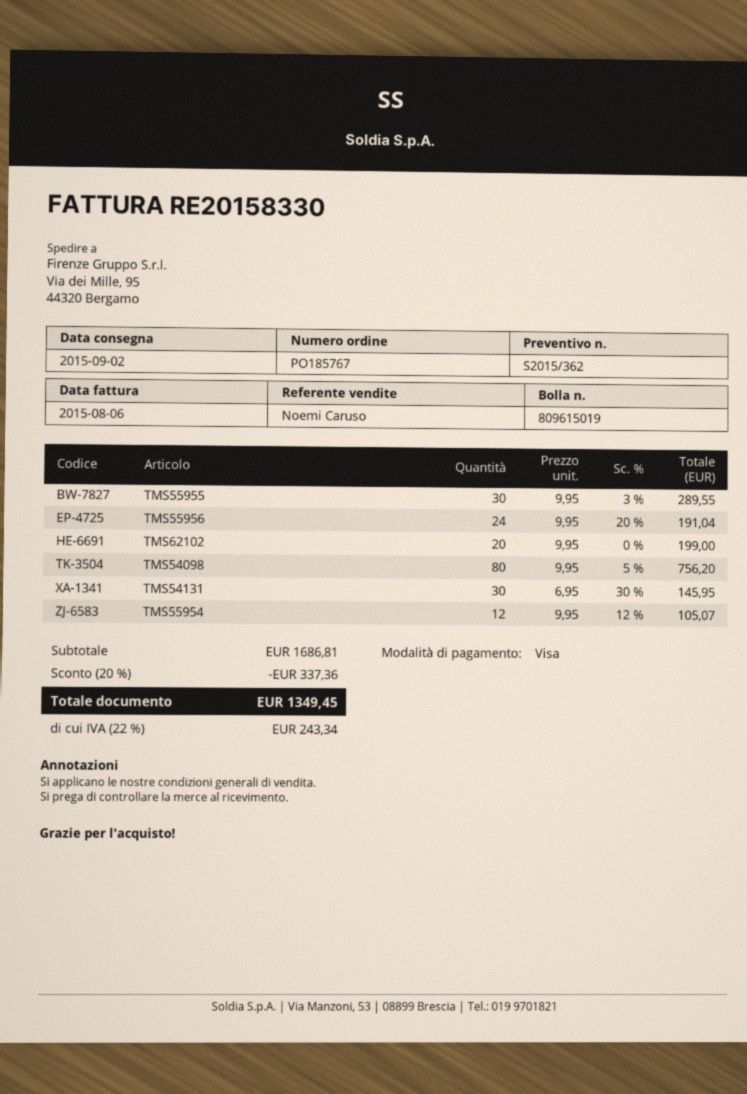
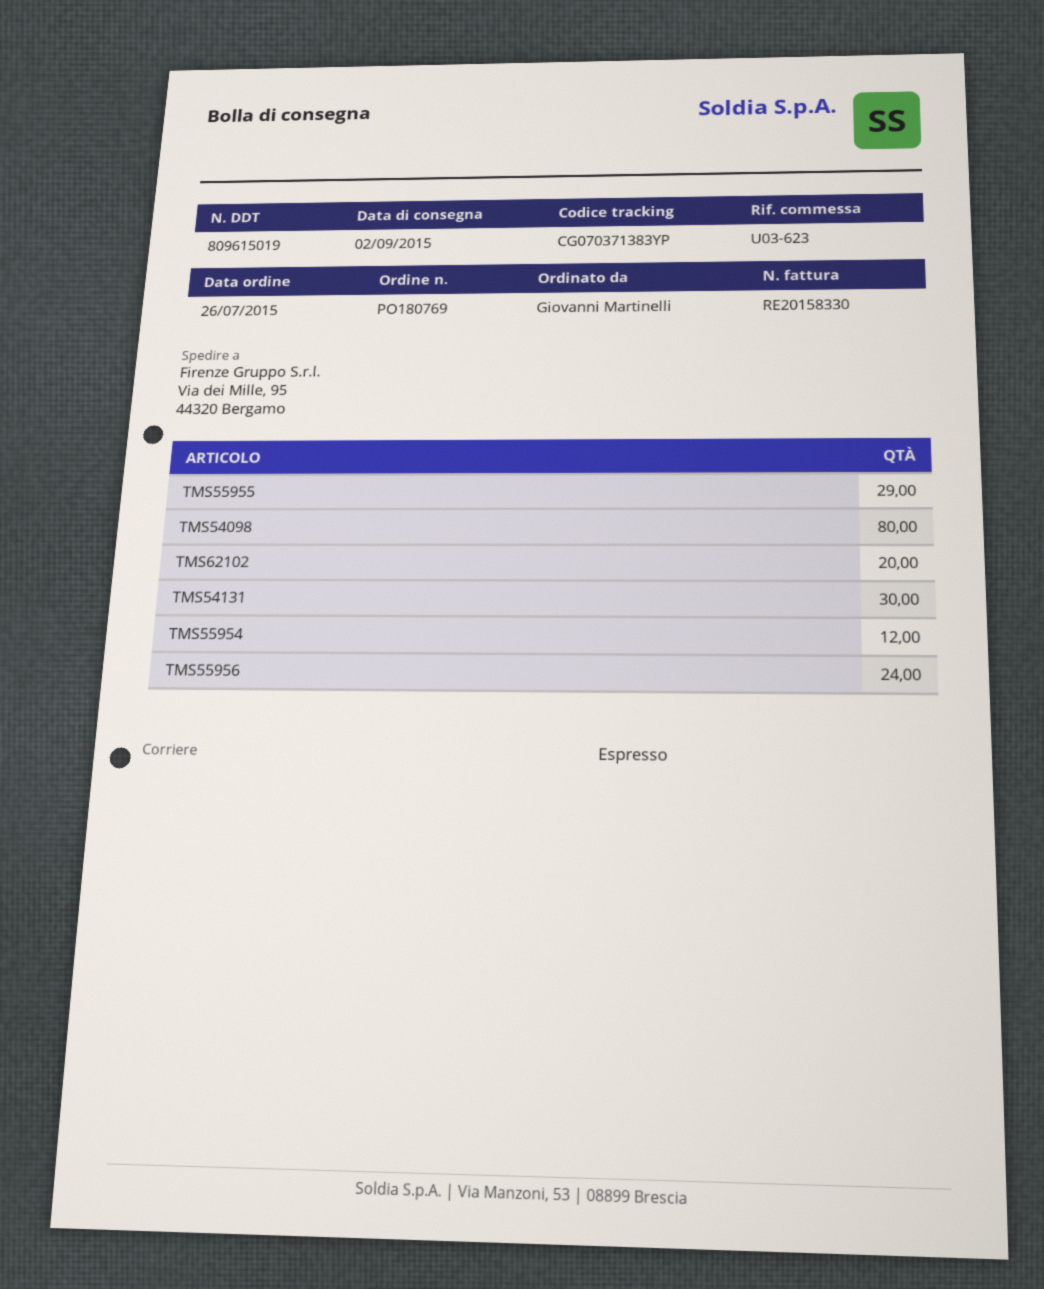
order number: PO185767 -> PO180769
TMS55955: 30 -> 29

